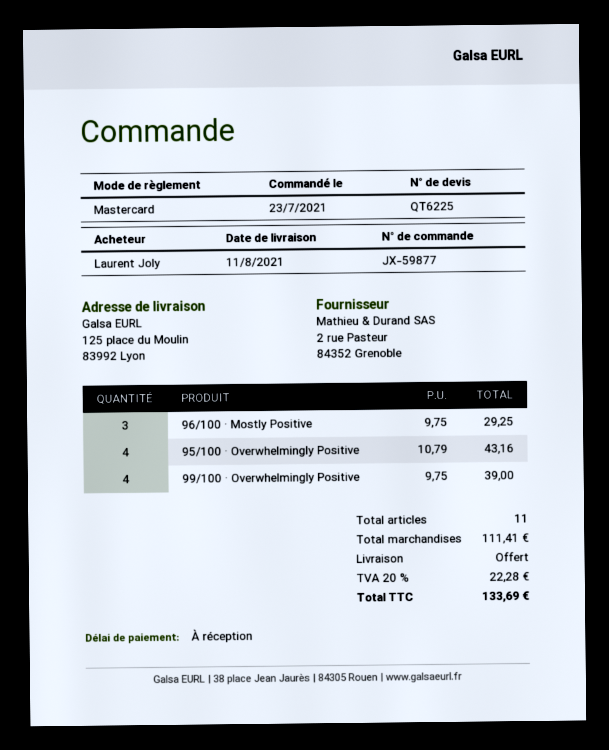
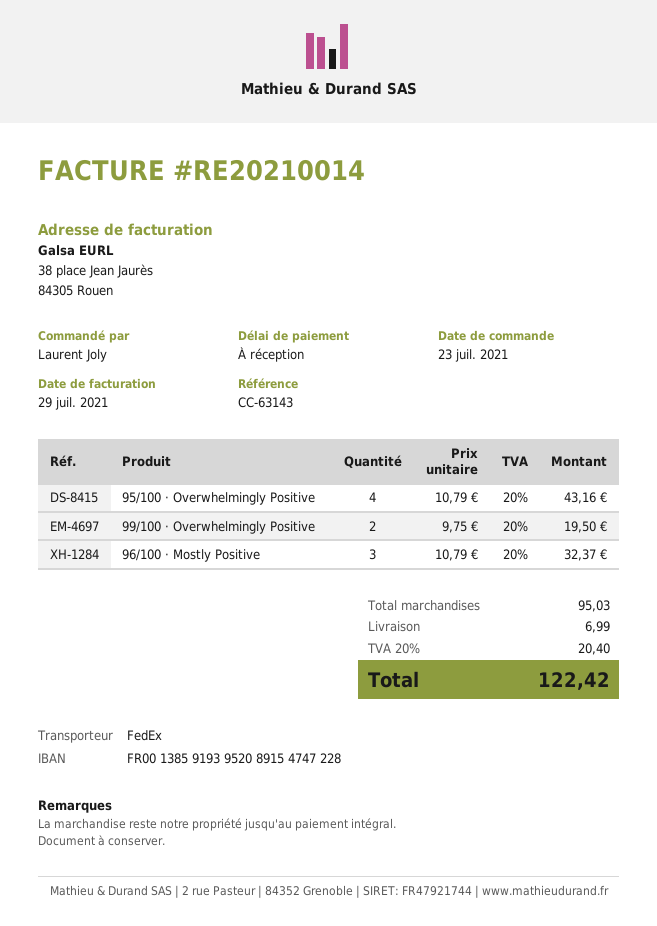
96/100 · Mostly Positive: 3 x 9.75 = 29.25 -> 3 x 10.79 = 32.37
99/100 · Overwhelmingly Positive: 4 x 9.75 = 39.00 -> 2 x 9.75 = 19.50
subtotal: 111.41 -> 95.03
shipping: 0.00 -> 6.99
tax: 20% = 22.28 -> 20% = 20.40
total: 133.69 -> 122.42

